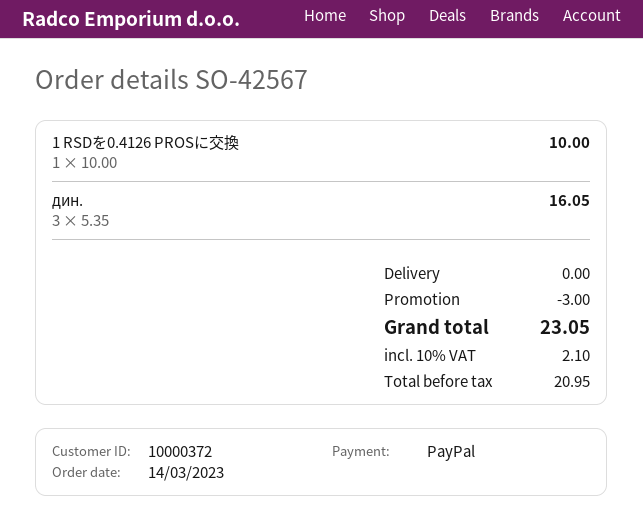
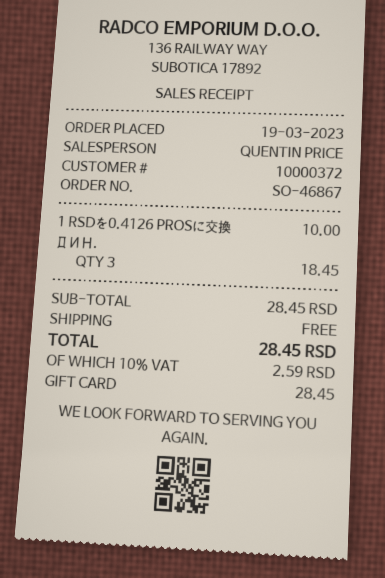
order number: SO-42567 -> SO-46867
order date: 2023-03-14 -> 2023-03-19
payment method: PayPal -> gift card
дин.: 3 for 16.05 -> 3 for 18.45
discount: 3.00 -> none
tax: 10% = 2.10 -> 10% = 2.59
total: 23.05 -> 28.45

